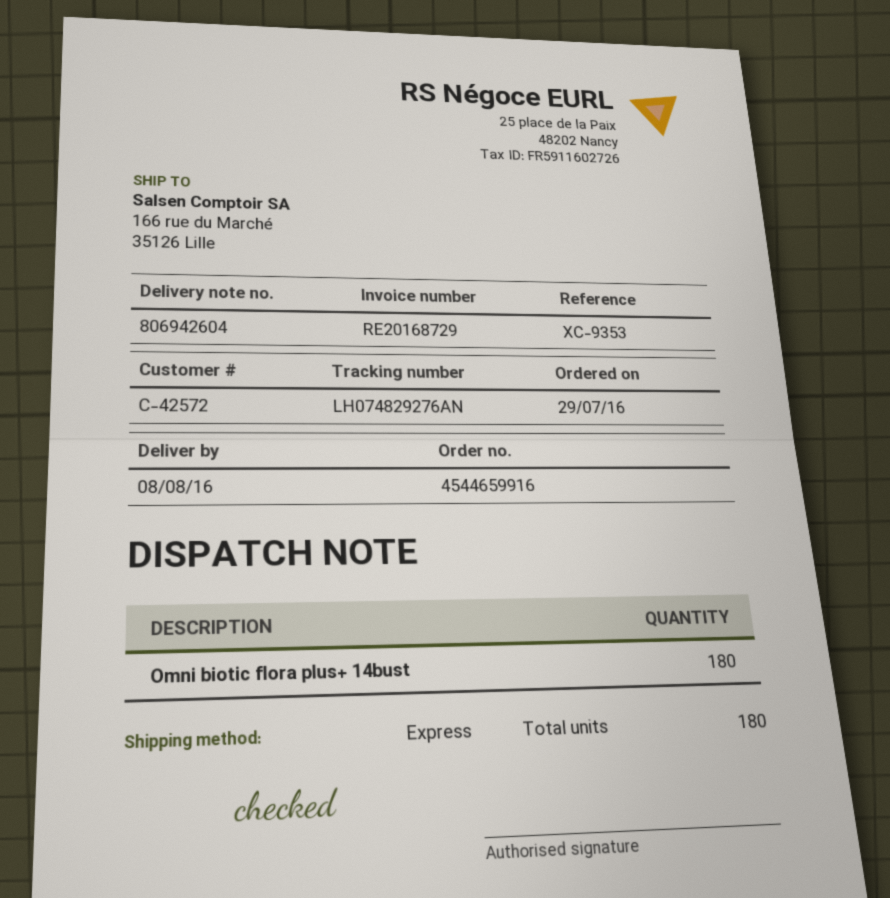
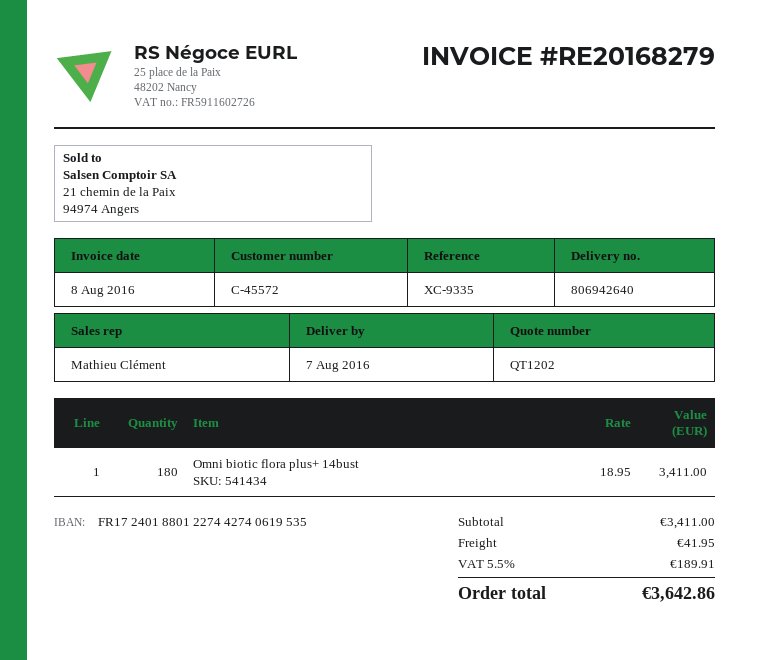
delivery note number: 806942604 -> 806942640
delivery date: 2016-08-08 -> 2016-08-07
invoice number: RE20168729 -> RE20168279
customer number: C-42572 -> C-45572
reference: XC-9353 -> XC-9335

